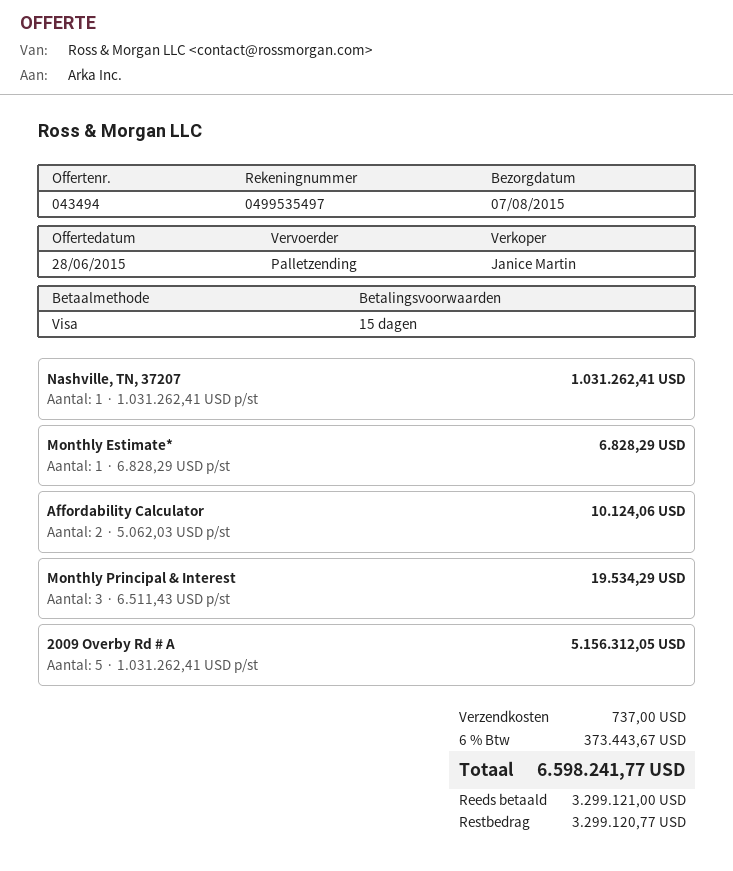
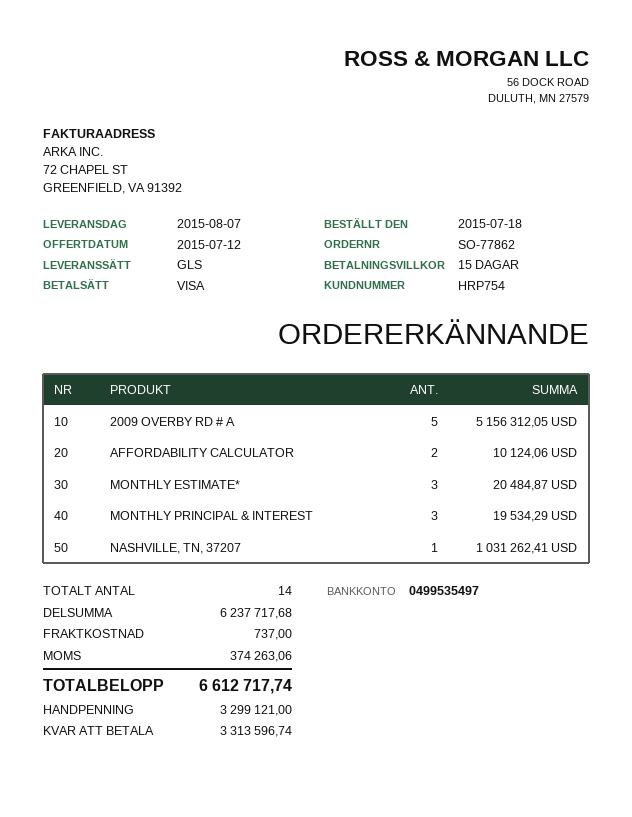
quote date: 2015-06-28 -> 2015-07-12
shipping method: pallet freight -> GLS
Monthly Estimate*: 1 for 6828.29 -> 3 for 20484.87
tax: 373443.67 -> 374263.06
total: 6598241.77 -> 6612717.74
balance: 3299120.77 -> 3313596.74

